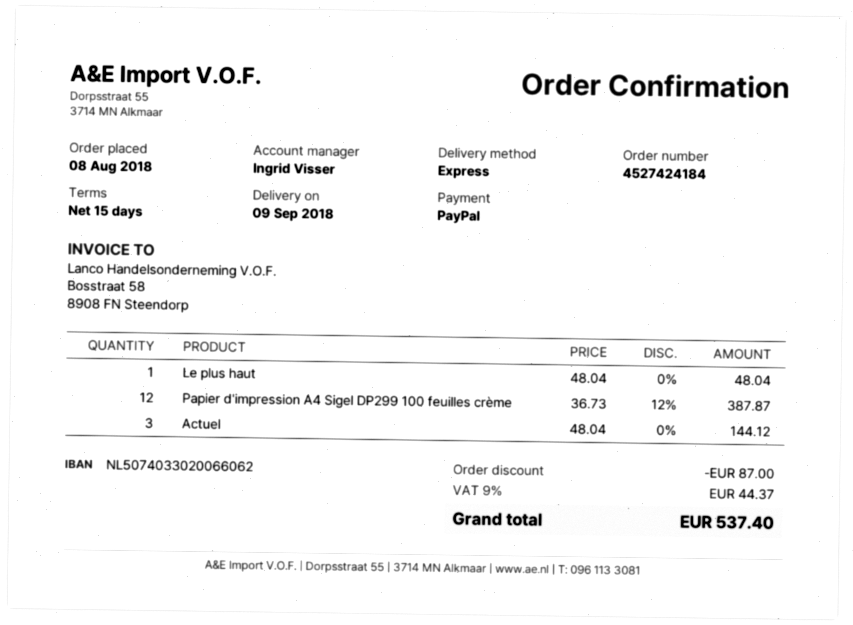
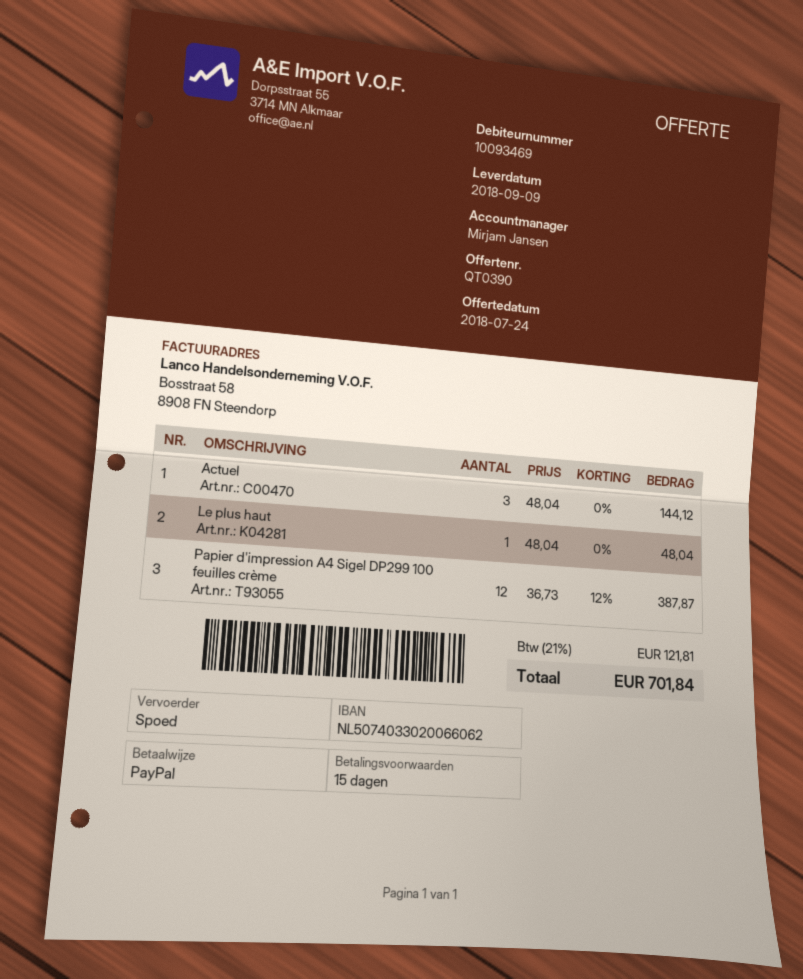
sales rep: Ingrid Visser -> Mirjam Jansen
discount: 87.00 -> none
tax: 9% = 44.37 -> 21% = 121.81
total: 537.40 -> 701.84

